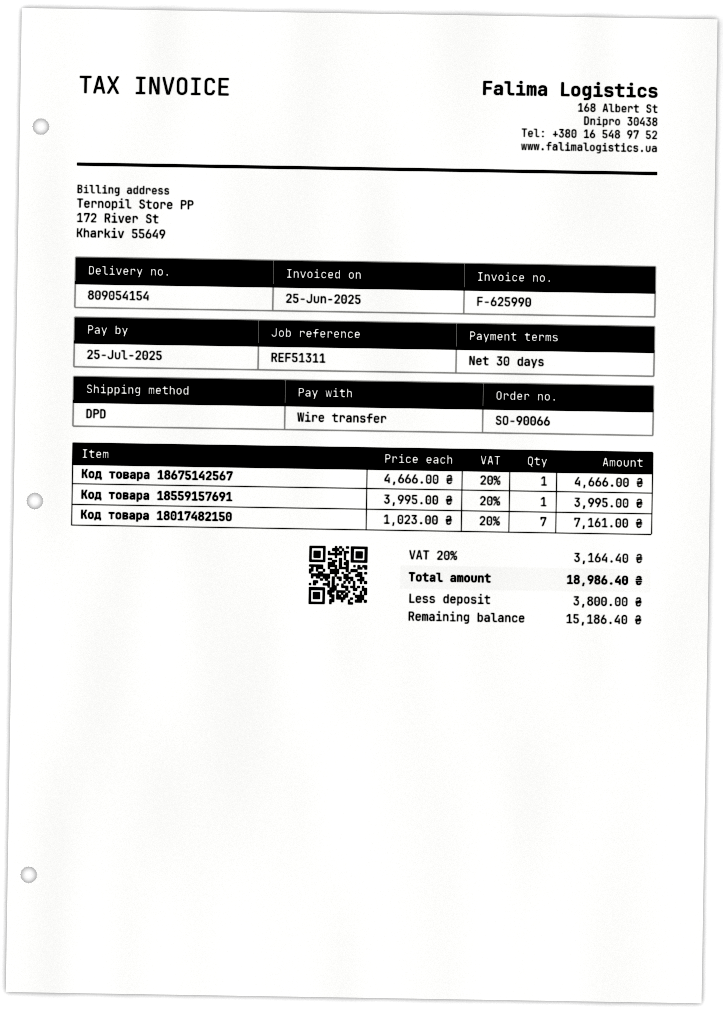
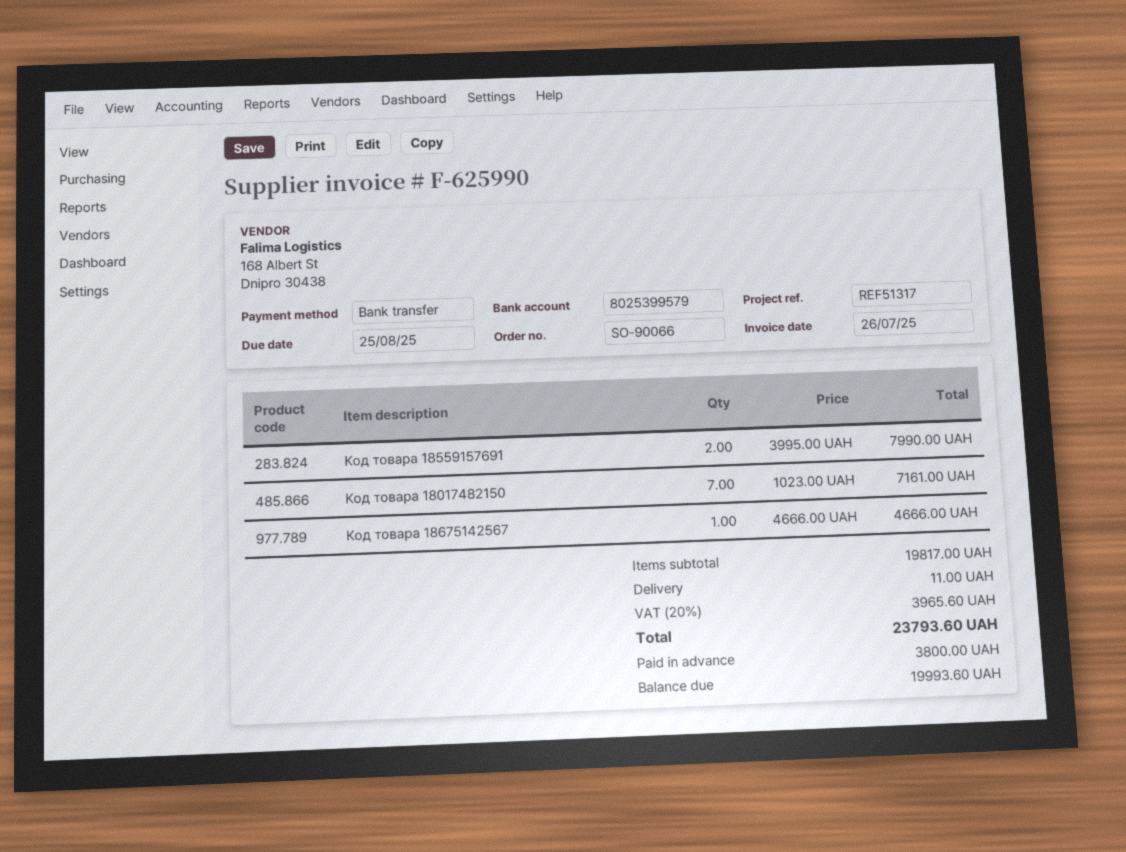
invoice date: 2025-06-25 -> 2025-07-26
due date: 2025-07-25 -> 2025-08-25
reference: REF51311 -> REF51317
Код товара 18559157691: 1 x 3995.00 = 3995.00 -> 2 x 3995.00 = 7990.00
shipping: none -> 11.00
tax: 20% = 3164.40 -> 20% = 3965.60
total: 18986.40 -> 23793.60
balance: 15186.40 -> 19993.60

